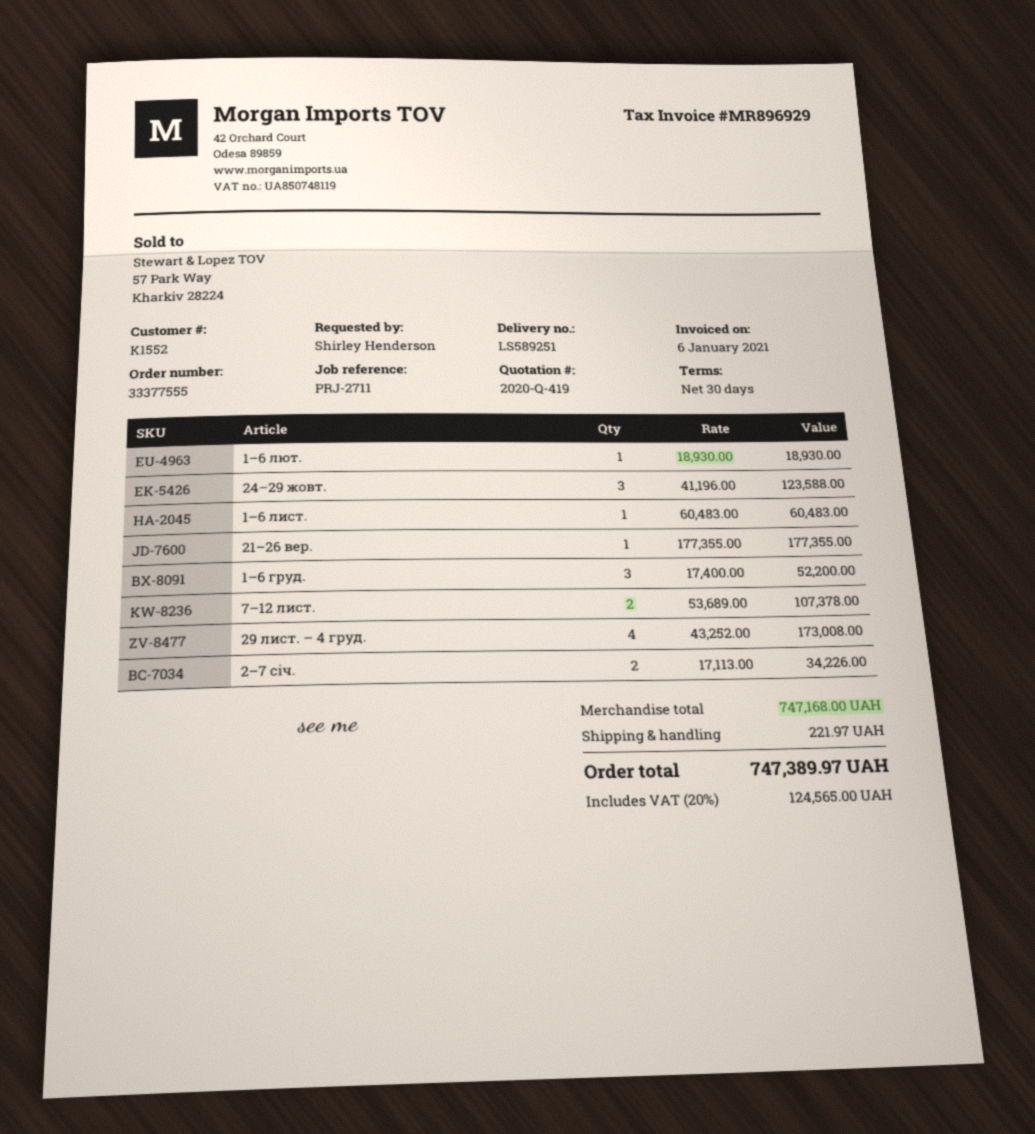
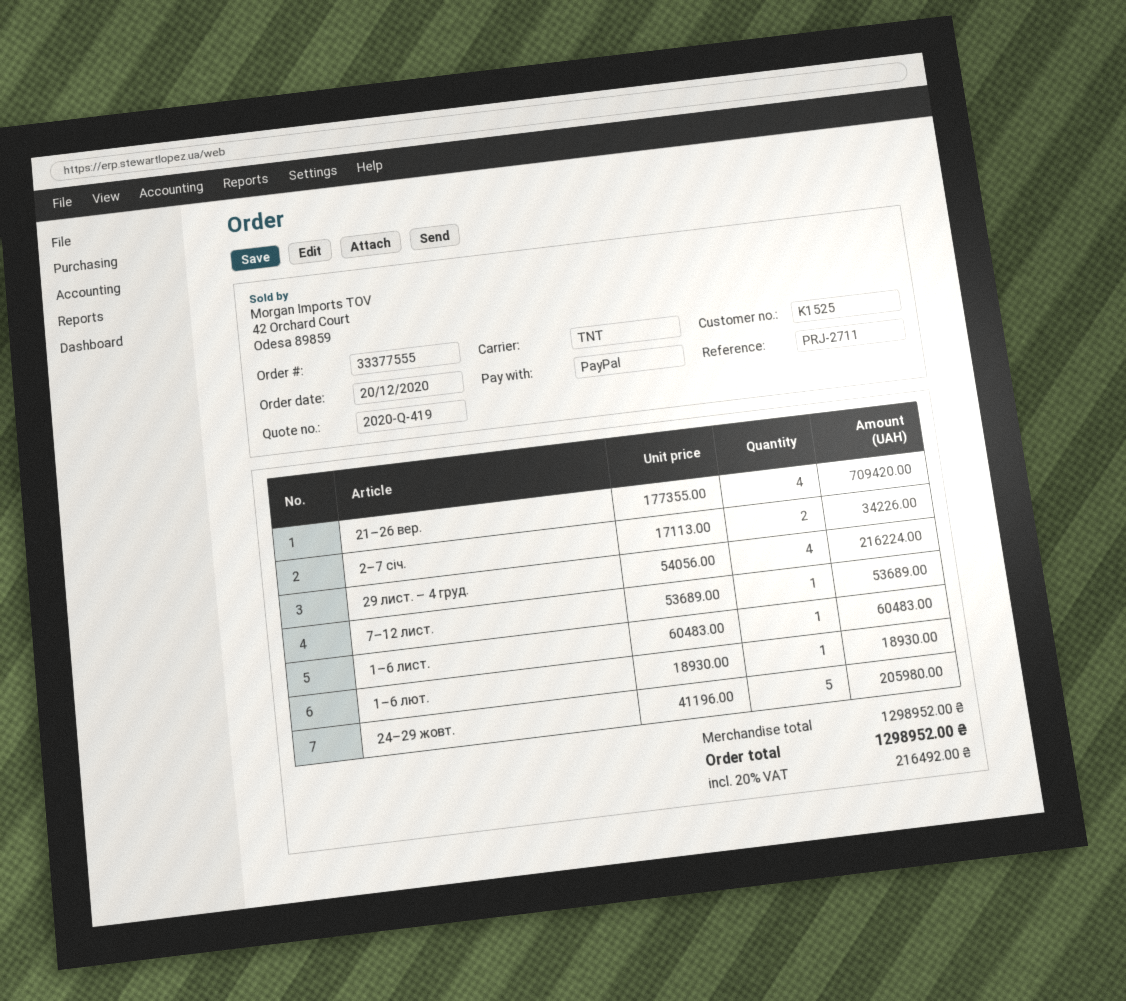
customer number: K1552 -> K1525
24–29 жовт.: 3 x 41196.00 = 123588.00 -> 5 x 41196.00 = 205980.00
21–26 вер.: 1 x 177355.00 = 177355.00 -> 4 x 177355.00 = 709420.00
1–6 груд.: 3 x 17400.00 = 52200.00 -> none
7–12 лист.: 2 x 53689.00 = 107378.00 -> 1 x 53689.00 = 53689.00
29 лист. – 4 груд.: 4 x 43252.00 = 173008.00 -> 4 x 54056.00 = 216224.00
subtotal: 747168.00 -> 1298952.00
shipping: 221.97 -> none
tax: 20% = 124565.00 -> 20% = 216492.00
total: 747389.97 -> 1298952.00

